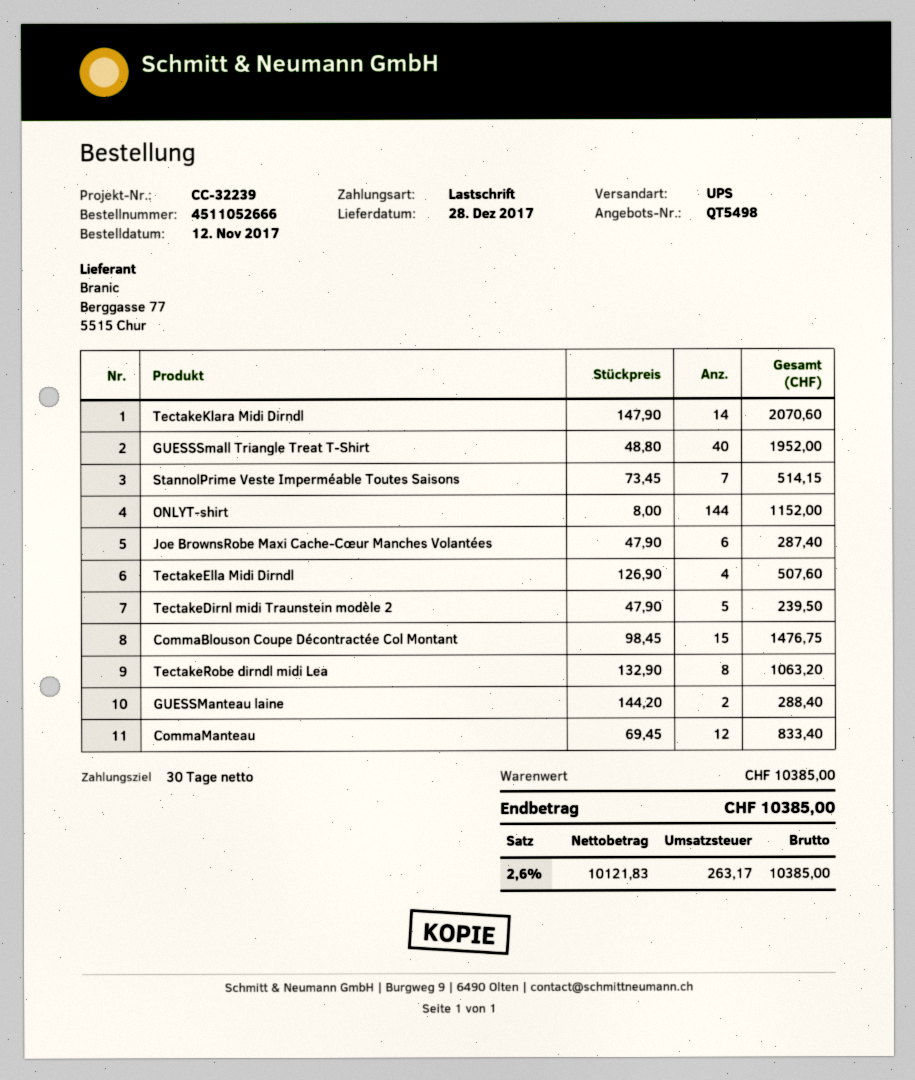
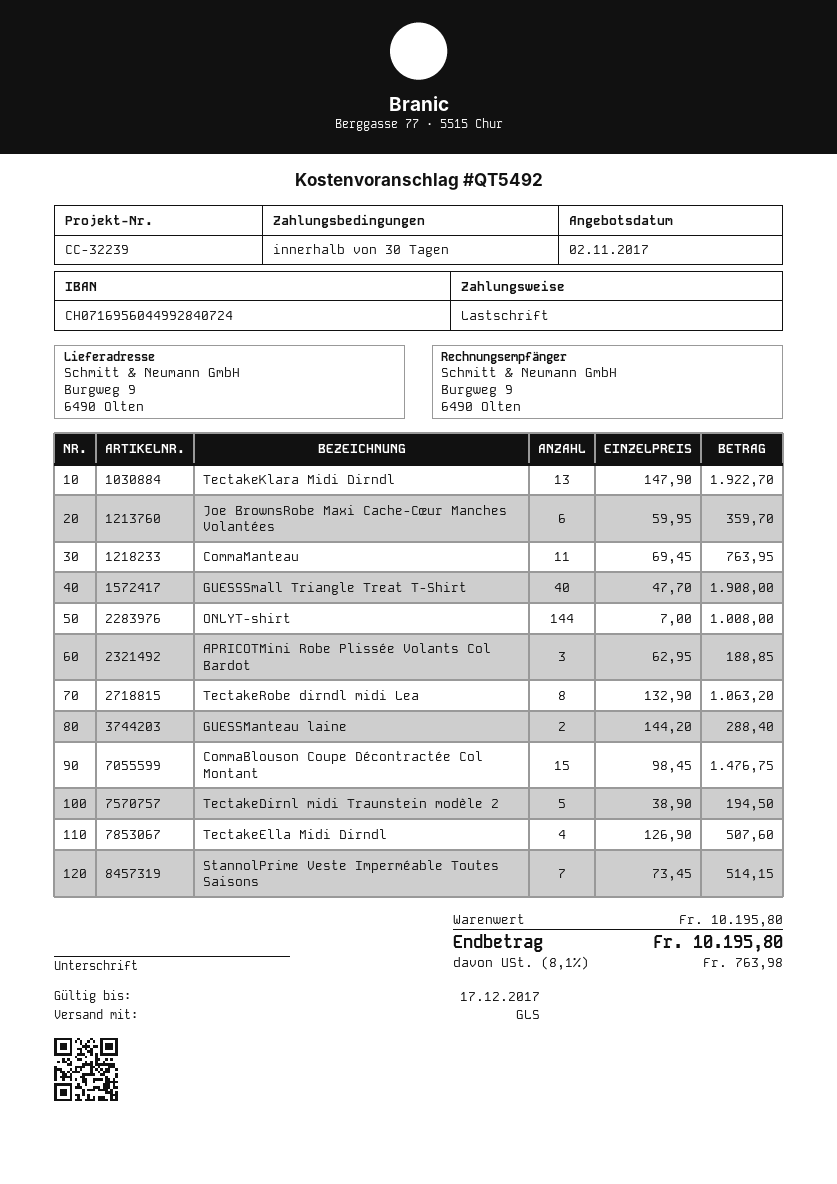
quote number: QT5498 -> QT5492
shipping method: UPS -> GLS
TectakeKlara Midi Dirndl: 14 x 147.90 = 2070.60 -> 13 x 147.90 = 1922.70
GUESSSmall Triangle Treat T-Shirt: 40 x 48.80 = 1952.00 -> 40 x 47.70 = 1908.00
ONLYT-shirt: 144 x 8.00 = 1152.00 -> 144 x 7.00 = 1008.00
Joe BrownsRobe Maxi Cache-Cœur Manches Volantées: 6 x 47.90 = 287.40 -> 6 x 59.95 = 359.70
TectakeDirnl midi Traunstein modèle 2: 5 x 47.90 = 239.50 -> 5 x 38.90 = 194.50
CommaManteau: 12 x 69.45 = 833.40 -> 11 x 69.45 = 763.95
APRICOTMini Robe Plissée Volants Col Bardot: none -> 3 x 62.95 = 188.85
subtotal: 10385.00 -> 10195.80
tax: 2.6% = 263.17 -> 8.1% = 763.98
total: 10385.00 -> 10195.80

